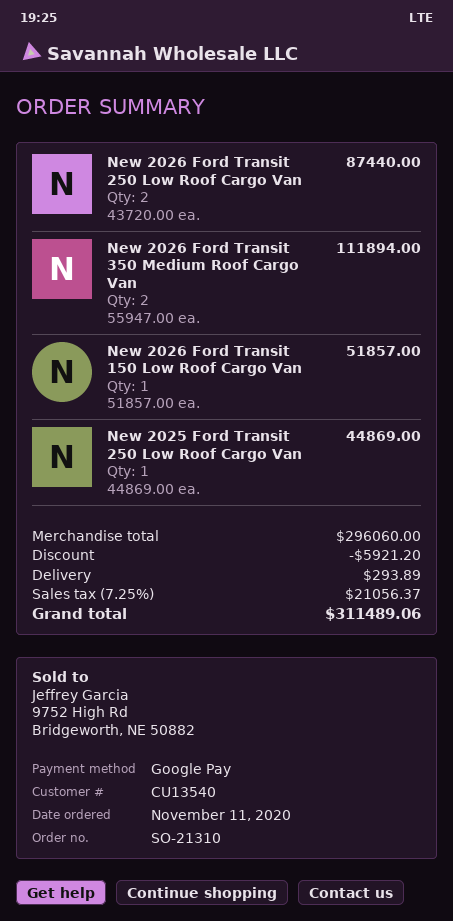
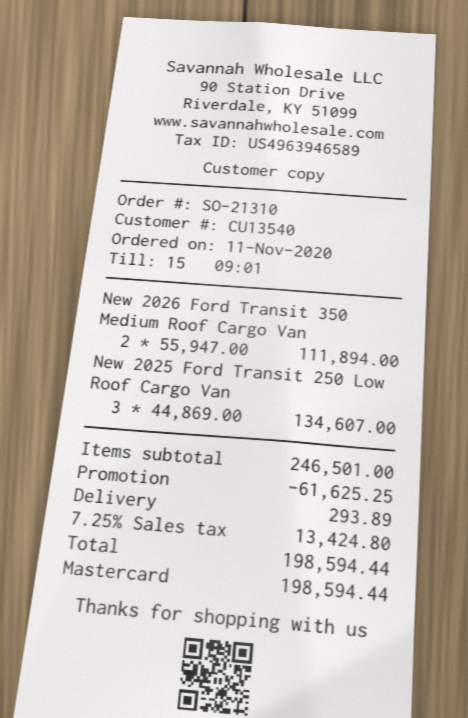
payment method: Google Pay -> Mastercard
New 2026 Ford Transit 250 Low Roof Cargo Van: 2 x 43720.00 = 87440.00 -> none
New 2026 Ford Transit 150 Low Roof Cargo Van: 1 x 51857.00 = 51857.00 -> none
New 2025 Ford Transit 250 Low Roof Cargo Van: 1 x 44869.00 = 44869.00 -> 3 x 44869.00 = 134607.00
subtotal: 296060.00 -> 246501.00
discount: 5921.20 -> 61625.25
tax: 7.25% = 21056.37 -> 7.25% = 13424.80
total: 311489.06 -> 198594.44

